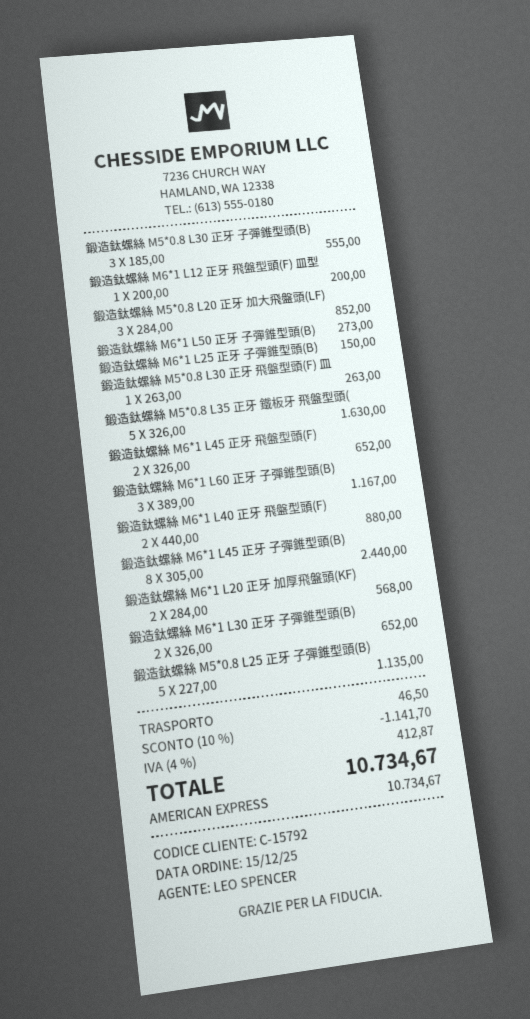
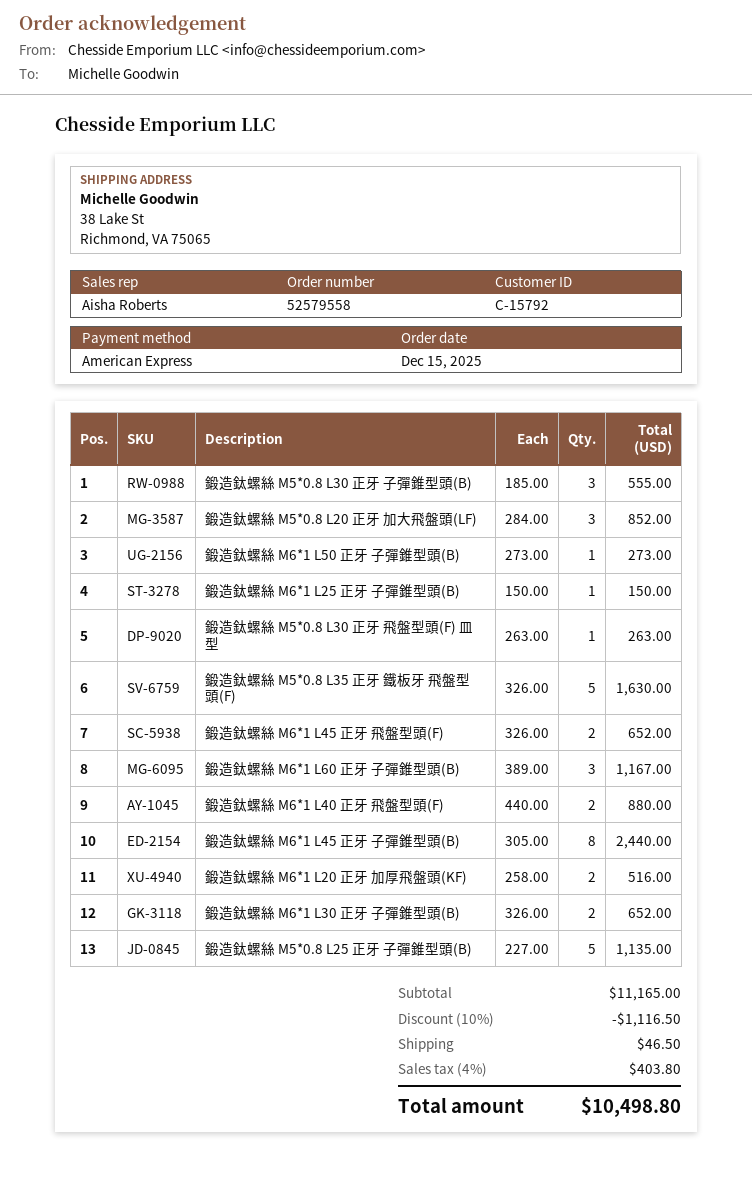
sales rep: LEO SPENCER -> Aisha Roberts
鍛造鈦螺絲 M6*1 L12 正牙 飛盤型頭(F) 皿型: 1 x 200.00 = 200.00 -> none
鍛造鈦螺絲 M6*1 L20 正牙 加厚飛盤頭(KF): 2 x 284.00 = 568.00 -> 2 x 258.00 = 516.00
discount: 10% = 1141.70 -> 10% = 1116.50
tax: 4% = 412.87 -> 4% = 403.80
total: 10734.67 -> 10498.80

